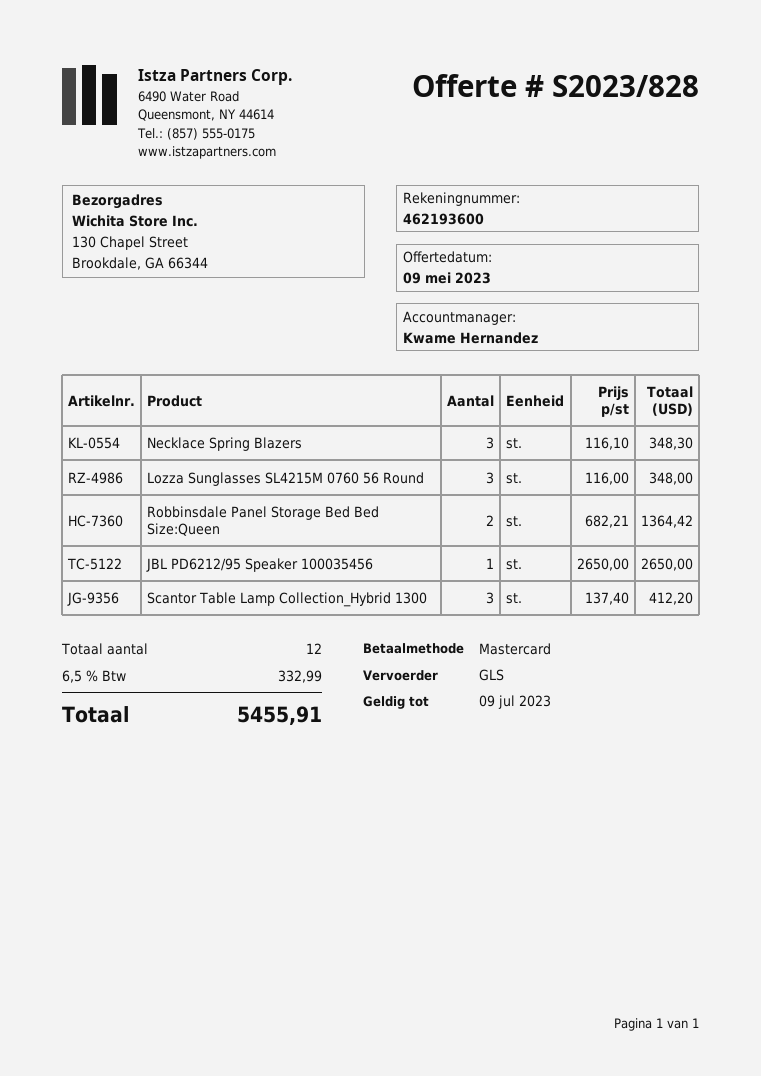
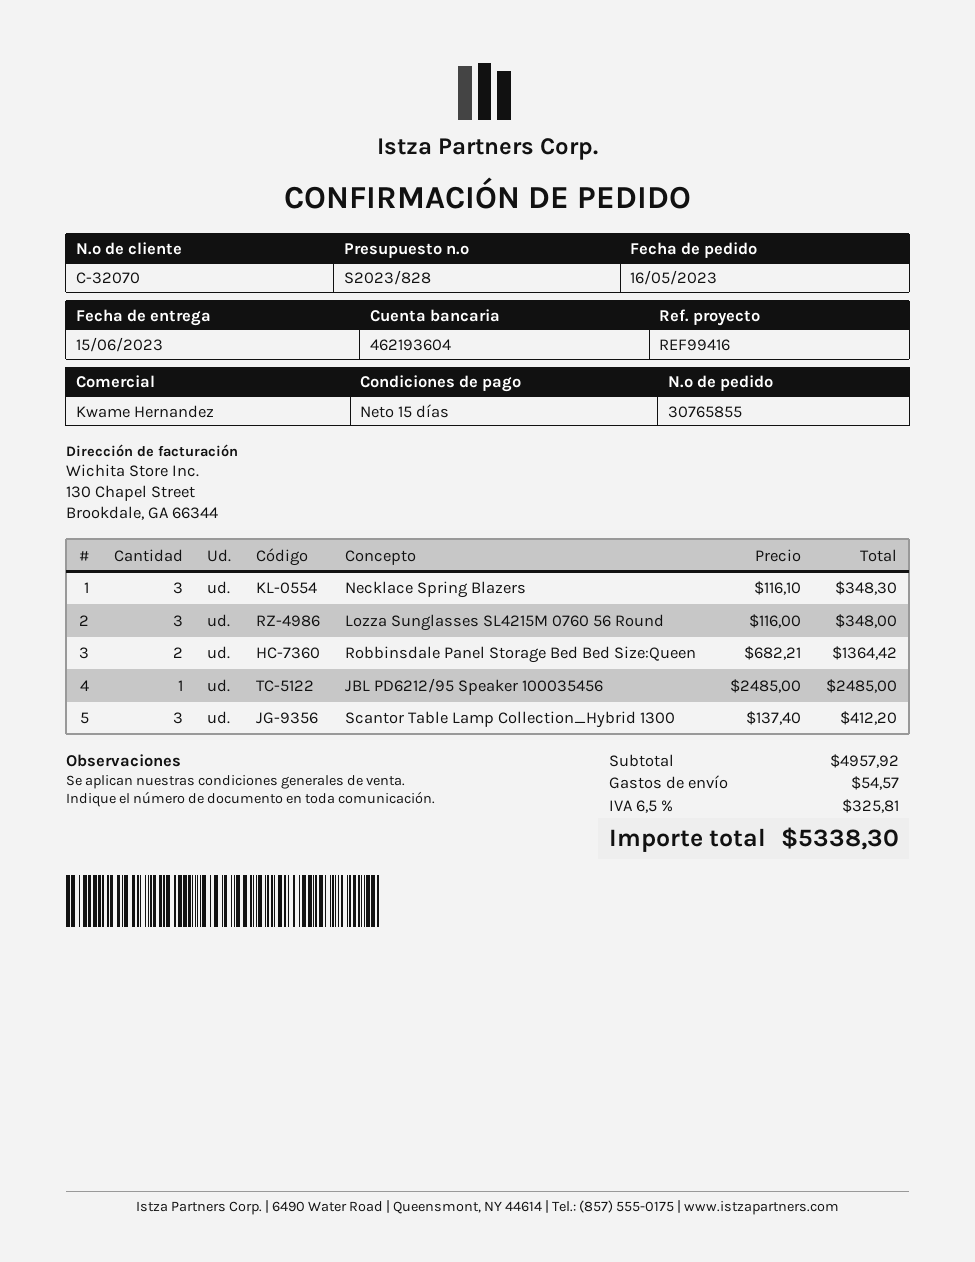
bank account: 462193600 -> 462193604
JBL PD6212/95 Speaker 100035456: 1 x 2650.00 = 2650.00 -> 1 x 2485.00 = 2485.00
shipping: none -> 54.57
tax: 6.5% = 332.99 -> 6.5% = 325.81
total: 5455.91 -> 5338.30

